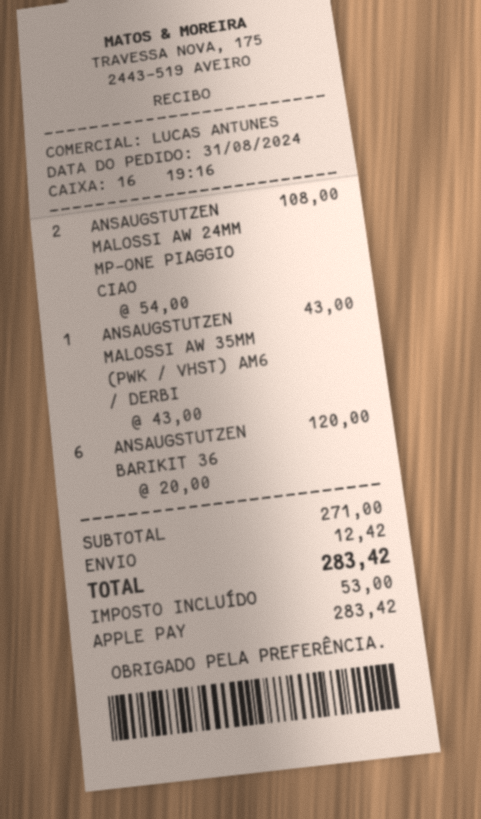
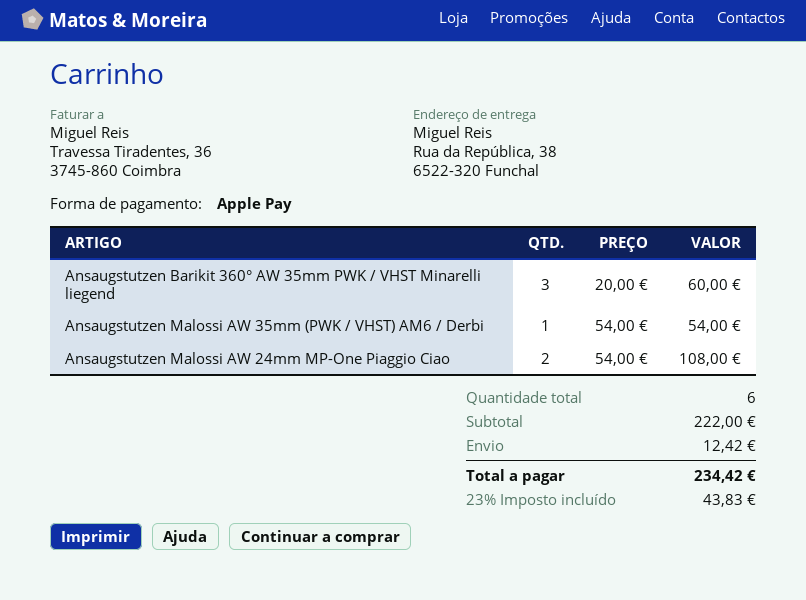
ANSAUGSTUTZEN MALOSSI AW 35MM (PWK / VHST) AM6 / DERBI: 1 x 43.00 = 43.00 -> 1 x 54.00 = 54.00
ANSAUGSTUTZEN BARIKIT 36: 6 x 20.00 = 120.00 -> 3 x 20.00 = 60.00
subtotal: 271.00 -> 222.00
tax: 53.00 -> 43.83
total: 283.42 -> 234.42

